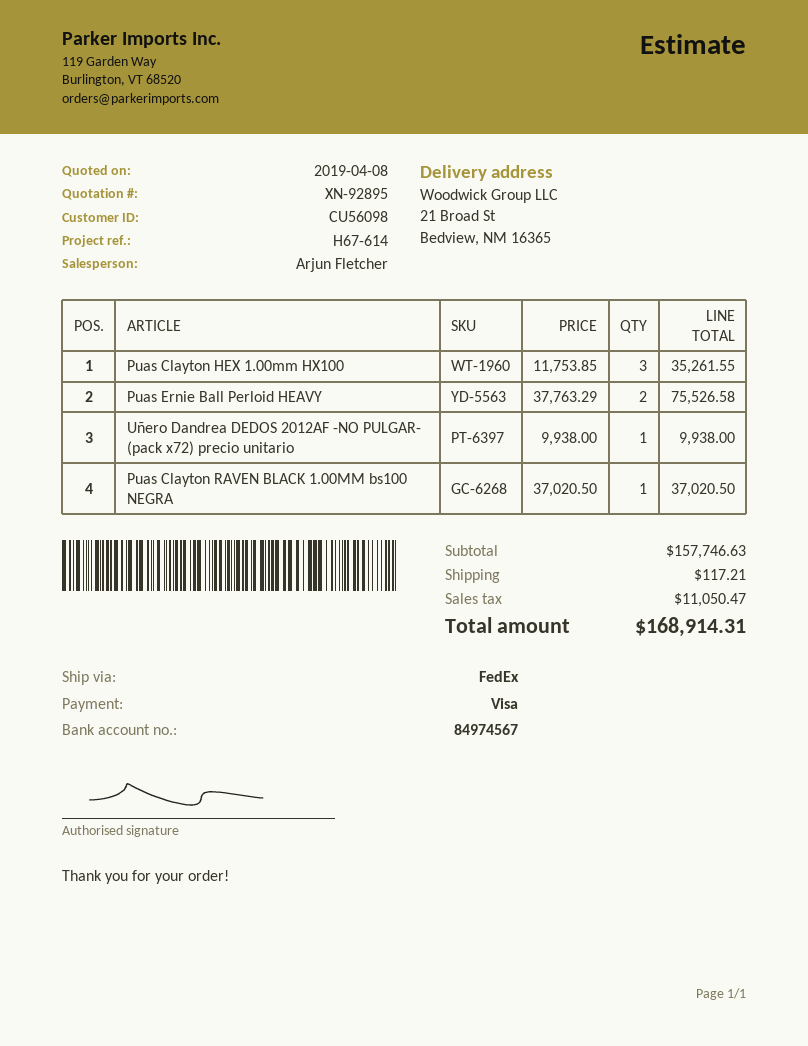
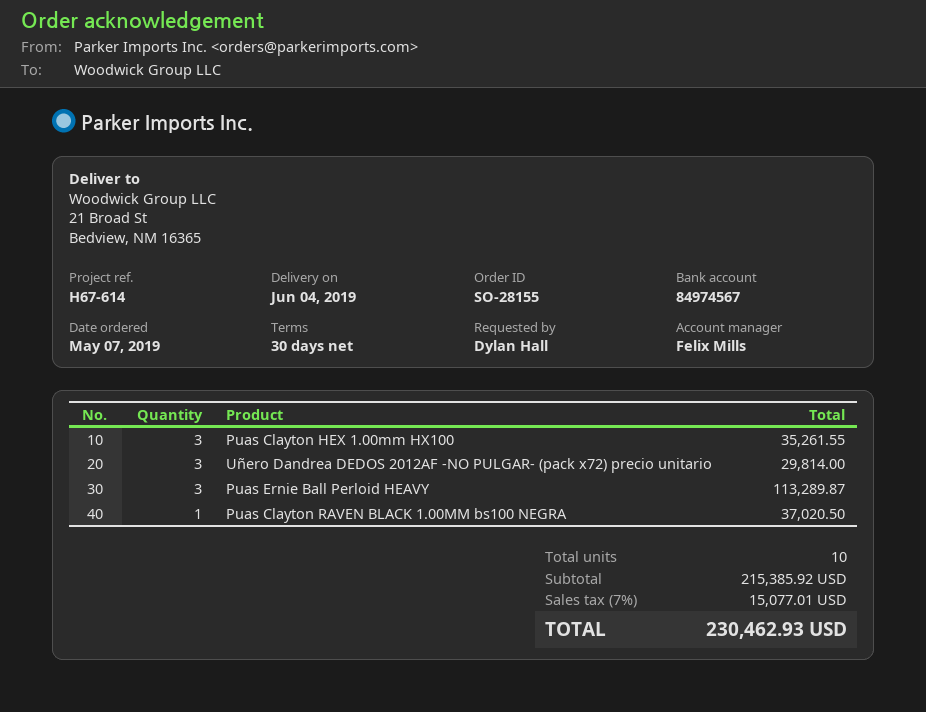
sales rep: Arjun Fletcher -> Felix Mills
Puas Ernie Ball Perloid HEAVY: 2 for 75526.58 -> 3 for 113289.87
Uñero Dandrea DEDOS 2012AF -NO PULGAR- (pack x72) precio unitario: 1 for 9938.00 -> 3 for 29814.00
subtotal: 157746.63 -> 215385.92
shipping: 117.21 -> none
tax: 11050.47 -> 15077.01
total: 168914.31 -> 230462.93

